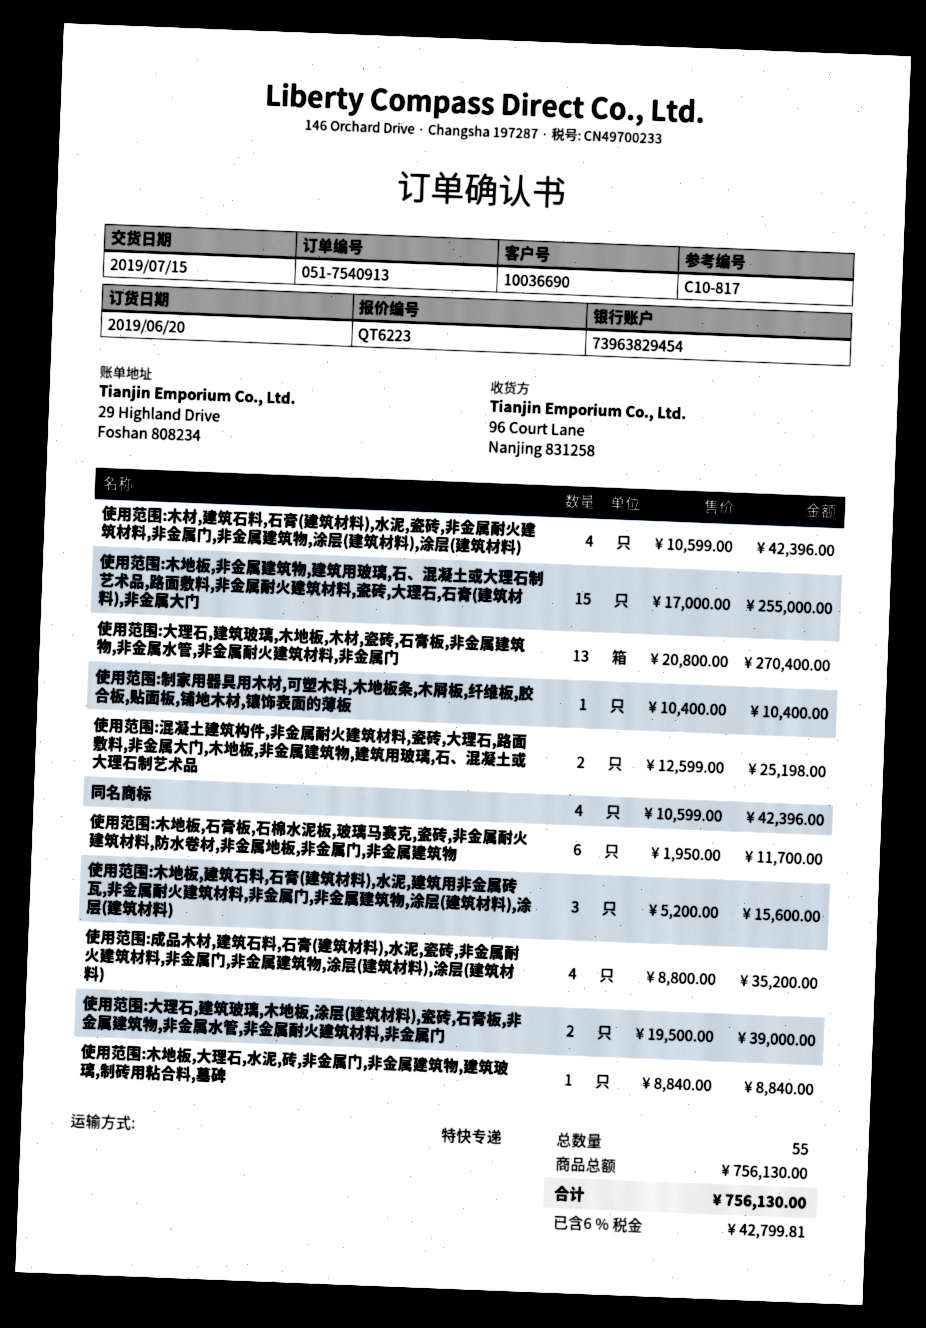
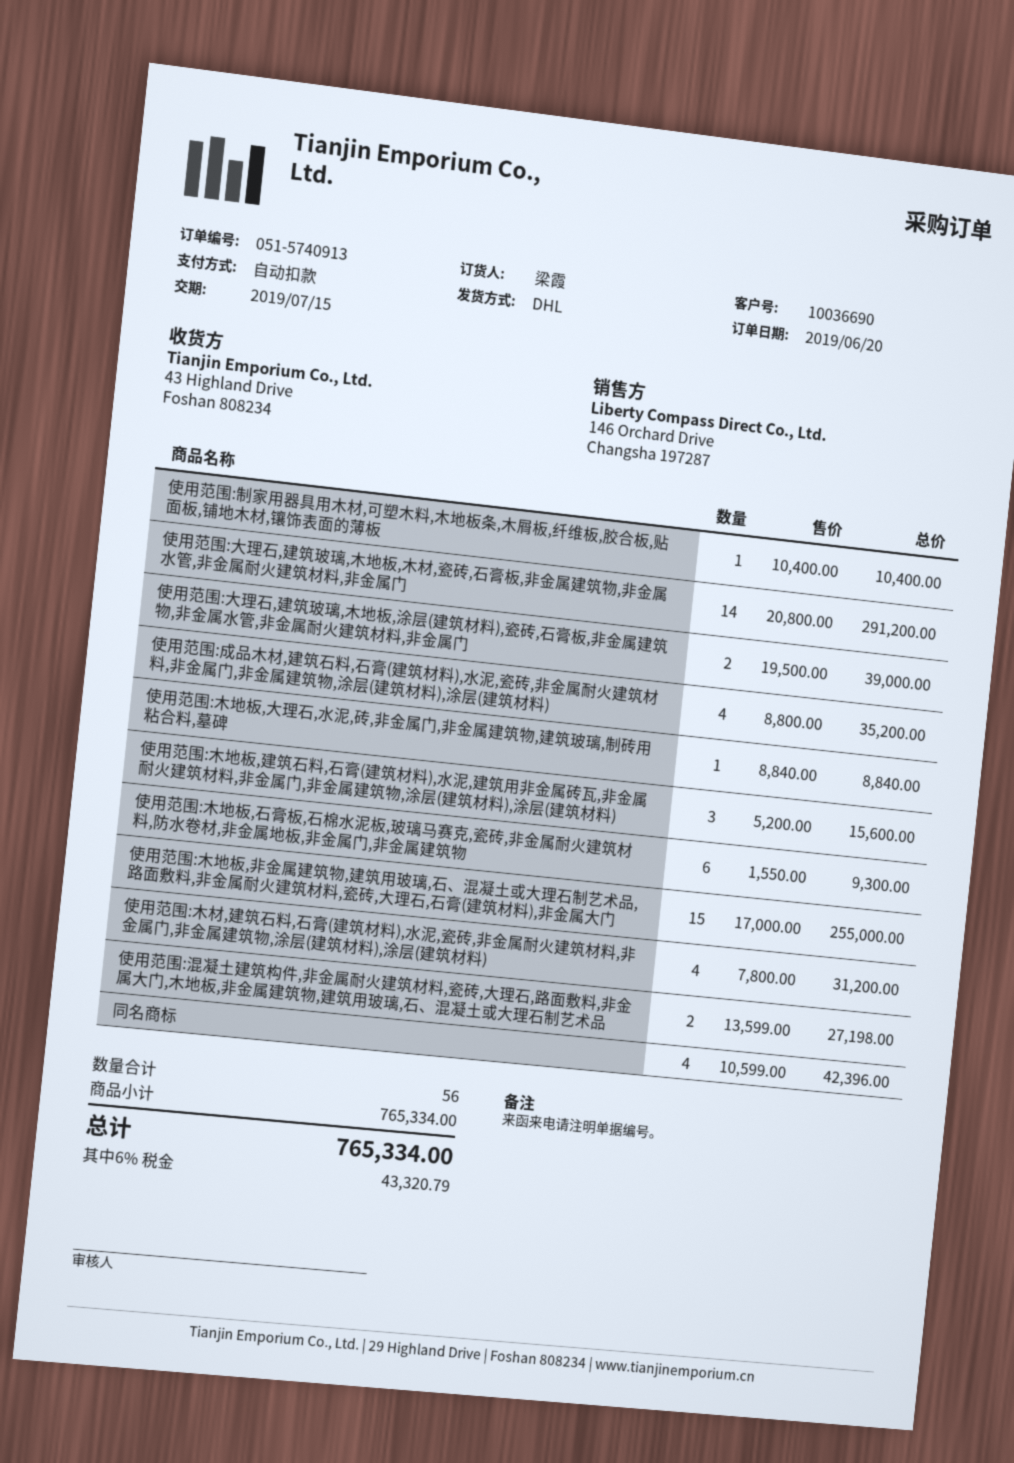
order number: 051-7540913 -> 051-5740913
shipping method: express -> DHL
ship to: 96 Court Lane, Nanjing 831258 -> 43 Highland Drive, Foshan 808234
使用范围:木材,建筑石料,石膏(建筑材料),水泥,瓷砖,非金属耐火建筑材料,非金属门,非金属建筑物,涂层(建筑材料),涂层(建筑材料): 4 x 10599.00 = 42396.00 -> 4 x 7800.00 = 31200.00
使用范围:大理石,建筑玻璃,木地板,木材,瓷砖,石膏板,非金属建筑物,非金属水管,非金属耐火建筑材料,非金属门: 13 x 20800.00 = 270400.00 -> 14 x 20800.00 = 291200.00
使用范围:混凝土建筑构件,非金属耐火建筑材料,瓷砖,大理石,路面敷料,非金属大门,木地板,非金属建筑物,建筑用玻璃,石、混凝土或大理石制艺术品: 2 x 12599.00 = 25198.00 -> 2 x 13599.00 = 27198.00
使用范围:木地板,石膏板,石棉水泥板,玻璃马赛克,瓷砖,非金属耐火建筑材料,防水卷材,非金属地板,非金属门,非金属建筑物: 6 x 1950.00 = 11700.00 -> 6 x 1550.00 = 9300.00
total quantity: 55 -> 56
subtotal: 756130.00 -> 765334.00
tax: 6% = 42799.81 -> 6% = 43320.79
total: 756130.00 -> 765334.00

